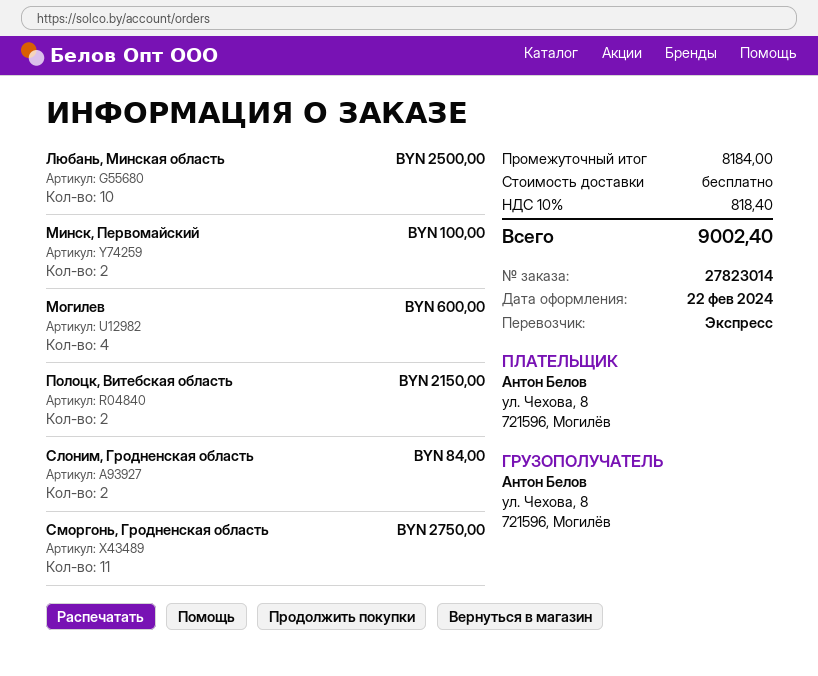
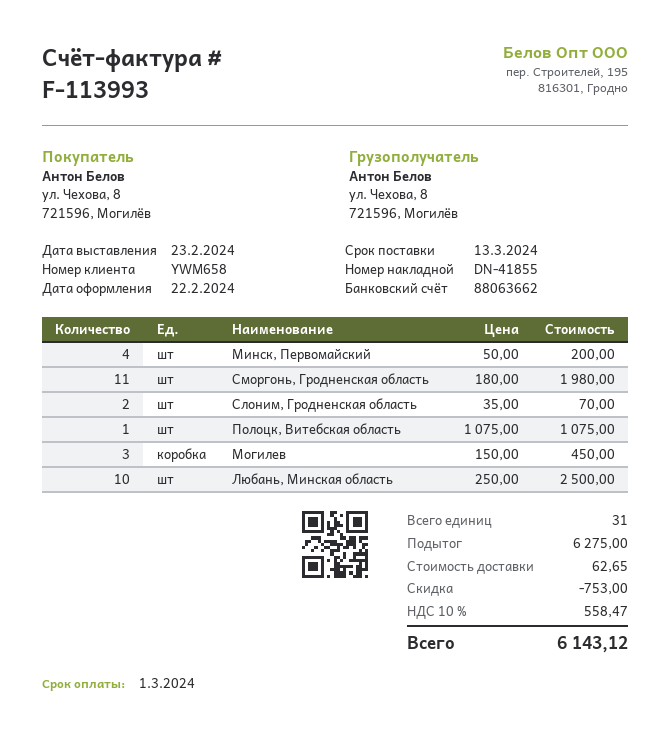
Минск, Первомайский: 2 for 100.00 -> 4 for 200.00
Могилев: 4 for 600.00 -> 3 for 450.00
Полоцк, Витебская область: 2 for 2150.00 -> 1 for 1075.00
Слоним, Гродненская область: 2 for 84.00 -> 2 for 70.00
Сморгонь, Гродненская область: 11 for 2750.00 -> 11 for 1980.00
subtotal: 8184.00 -> 6275.00
discount: none -> 753.00
shipping: 0.00 -> 62.65
tax: 10% = 818.40 -> 10% = 558.47
total: 9002.40 -> 6143.12

